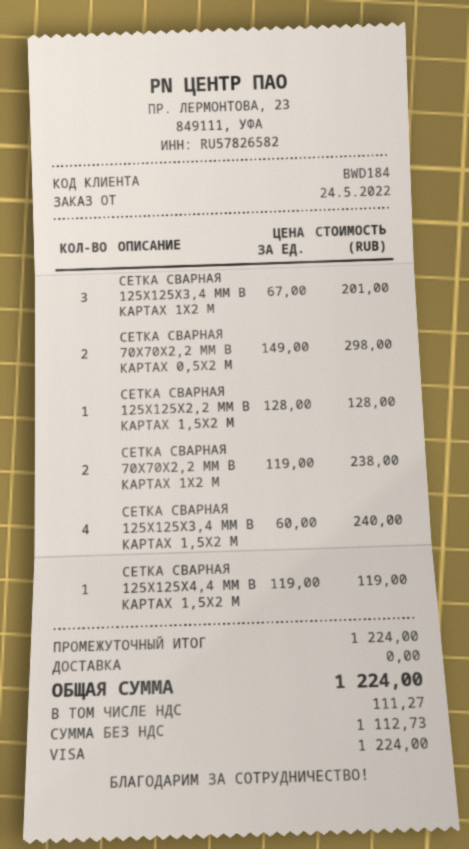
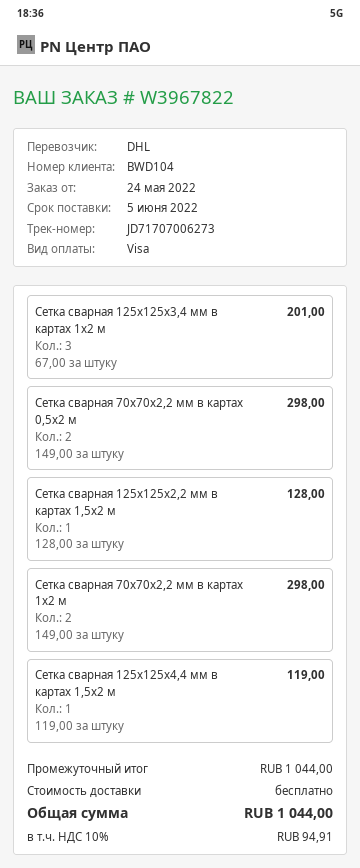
customer number: BWD184 -> BWD104
СЕТКА СВАРНАЯ 70Х70Х2,2 ММ В КАРТАХ 1Х2 М: 2 x 119.00 = 238.00 -> 2 x 149.00 = 298.00
СЕТКА СВАРНАЯ 125Х125Х3,4 ММ В КАРТАХ 1,5Х2 М: 4 x 60.00 = 240.00 -> none
subtotal: 1224.00 -> 1044.00
tax: 111.27 -> 94.91
total: 1224.00 -> 1044.00

